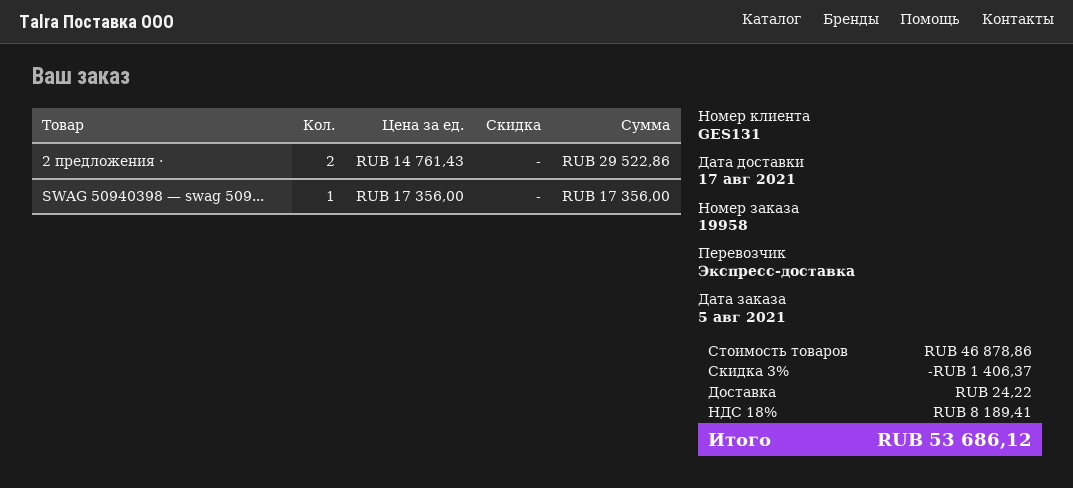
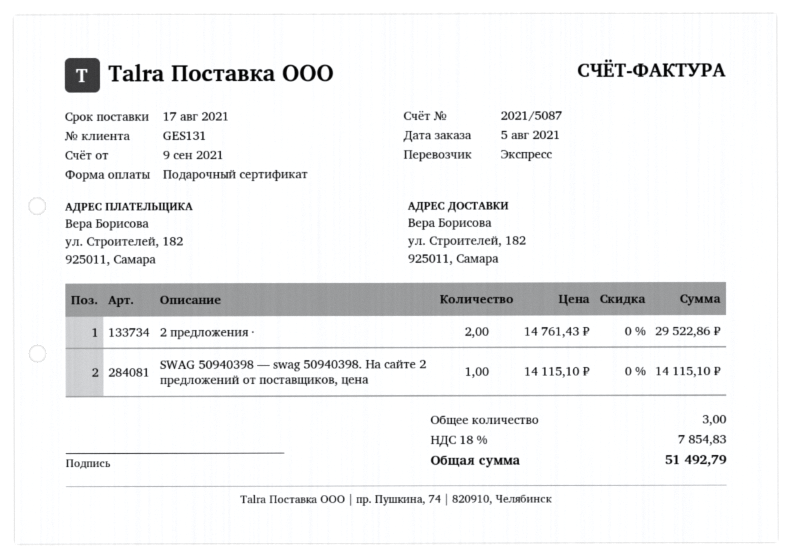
SWAG 50940398 — swag 509...: 1 x 17356.00 = 17356.00 -> 1 x 14115.10 = 14115.10
discount: 3% = 1406.37 -> none
shipping: 24.22 -> none
tax: 18% = 8189.41 -> 18% = 7854.83
total: 53686.12 -> 51492.79

